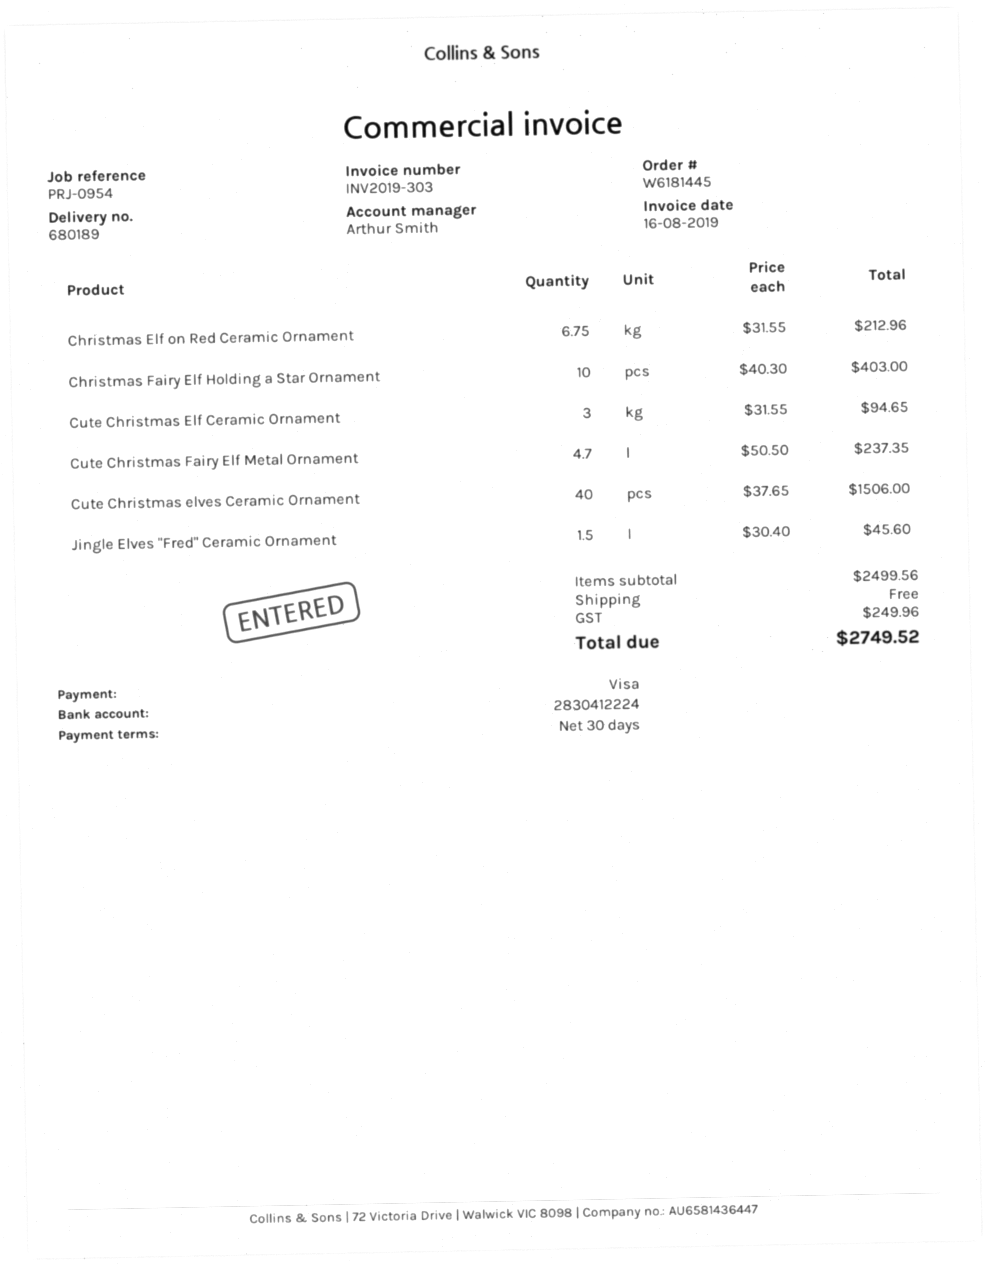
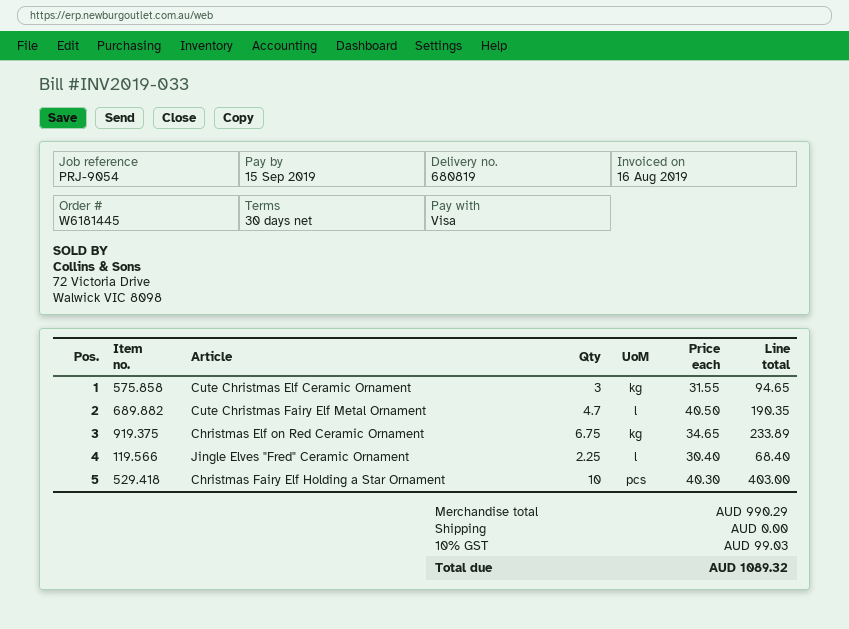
delivery note number: 680189 -> 680819
invoice number: INV2019-303 -> INV2019-033
reference: PRJ-0954 -> PRJ-9054
Christmas Elf on Red Ceramic Ornament: 6.75 x 31.55 = 212.96 -> 6.75 x 34.65 = 233.89
Cute Christmas Fairy Elf Metal Ornament: 4.7 x 50.50 = 237.35 -> 4.7 x 40.50 = 190.35
Cute Christmas elves Ceramic Ornament: 40 x 37.65 = 1506.00 -> none
Jingle Elves "Fred" Ceramic Ornament: 1.5 x 30.40 = 45.60 -> 2.25 x 30.40 = 68.40
subtotal: 2499.56 -> 990.29
tax: 249.96 -> 99.03
total: 2749.52 -> 1089.32

